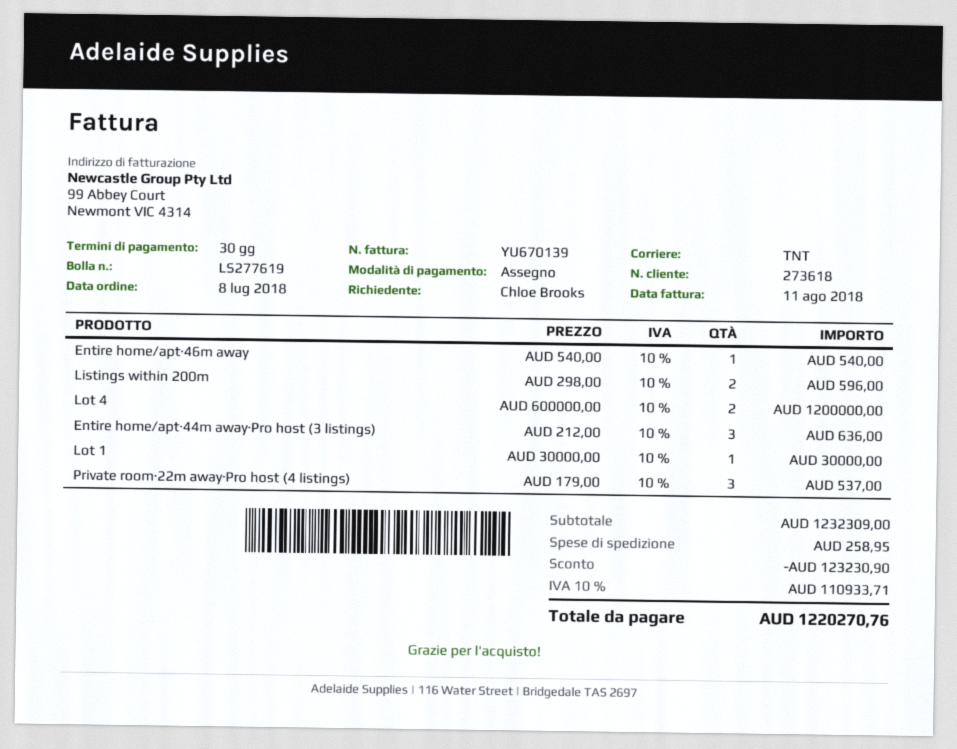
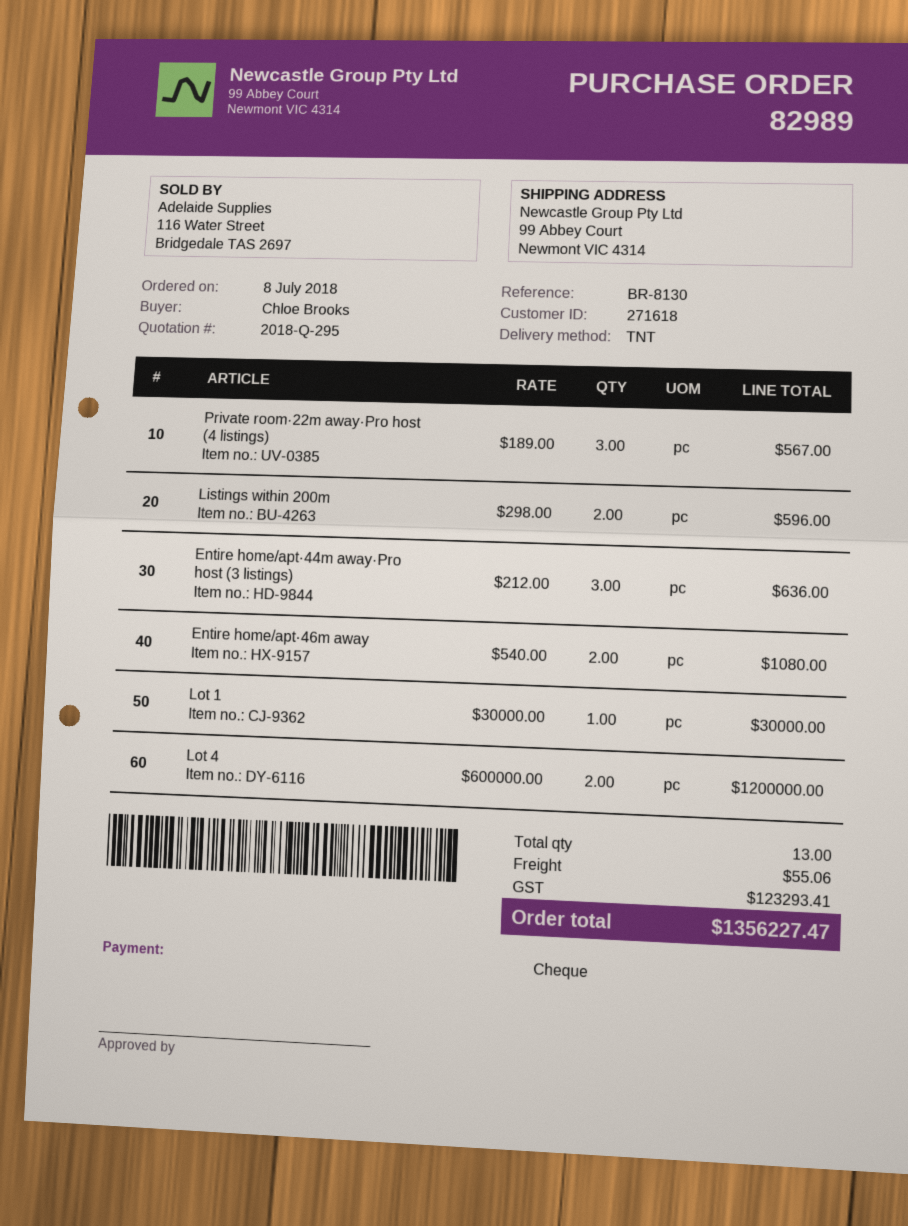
customer number: 273618 -> 271618
Entire home/apt·46m away: 1 x 540.00 = 540.00 -> 2 x 540.00 = 1080.00
Private room·22m away·Pro host (4 listings): 3 x 179.00 = 537.00 -> 3 x 189.00 = 567.00
discount: 123230.90 -> none
shipping: 258.95 -> 55.06
tax: 110933.71 -> 123293.41
total: 1220270.76 -> 1356227.47

